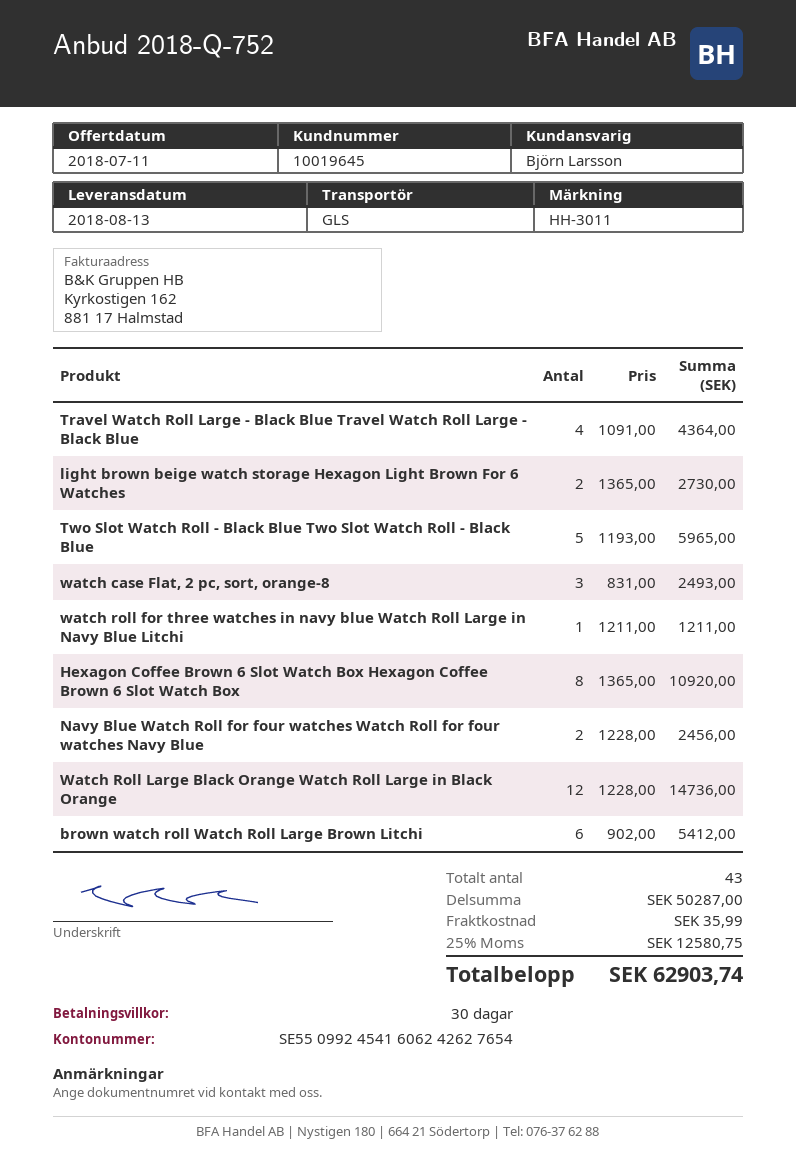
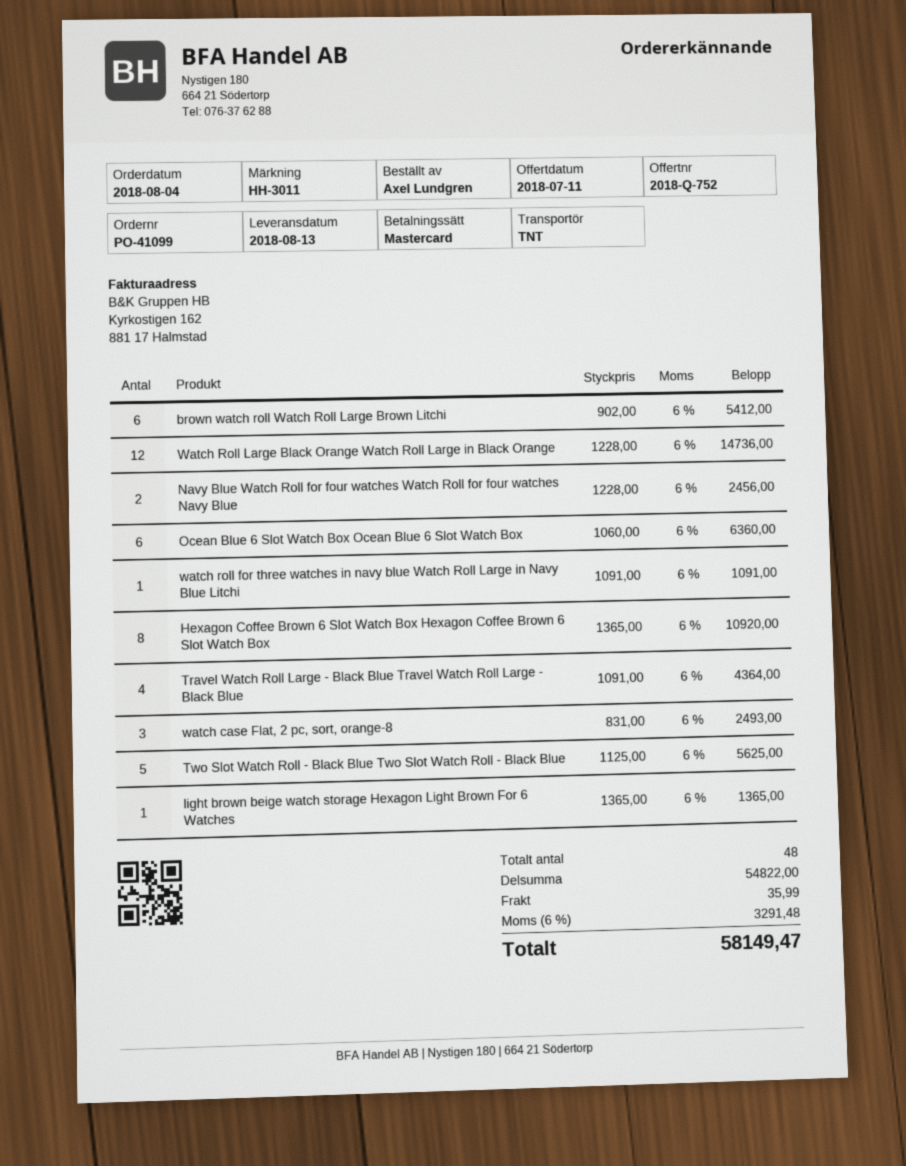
shipping method: GLS -> TNT
light brown beige watch storage Hexagon Light Brown For 6 Watches: 2 x 1365.00 = 2730.00 -> 1 x 1365.00 = 1365.00
Two Slot Watch Roll - Black Blue Two Slot Watch Roll - Black Blue: 5 x 1193.00 = 5965.00 -> 5 x 1125.00 = 5625.00
watch roll for three watches in navy blue Watch Roll Large in Navy Blue Litchi: 1 x 1211.00 = 1211.00 -> 1 x 1091.00 = 1091.00
Ocean Blue 6 Slot Watch Box Ocean Blue 6 Slot Watch Box: none -> 6 x 1060.00 = 6360.00
total quantity: 43 -> 48
subtotal: 50287.00 -> 54822.00
tax: 25% = 12580.75 -> 6% = 3291.48
total: 62903.74 -> 58149.47

